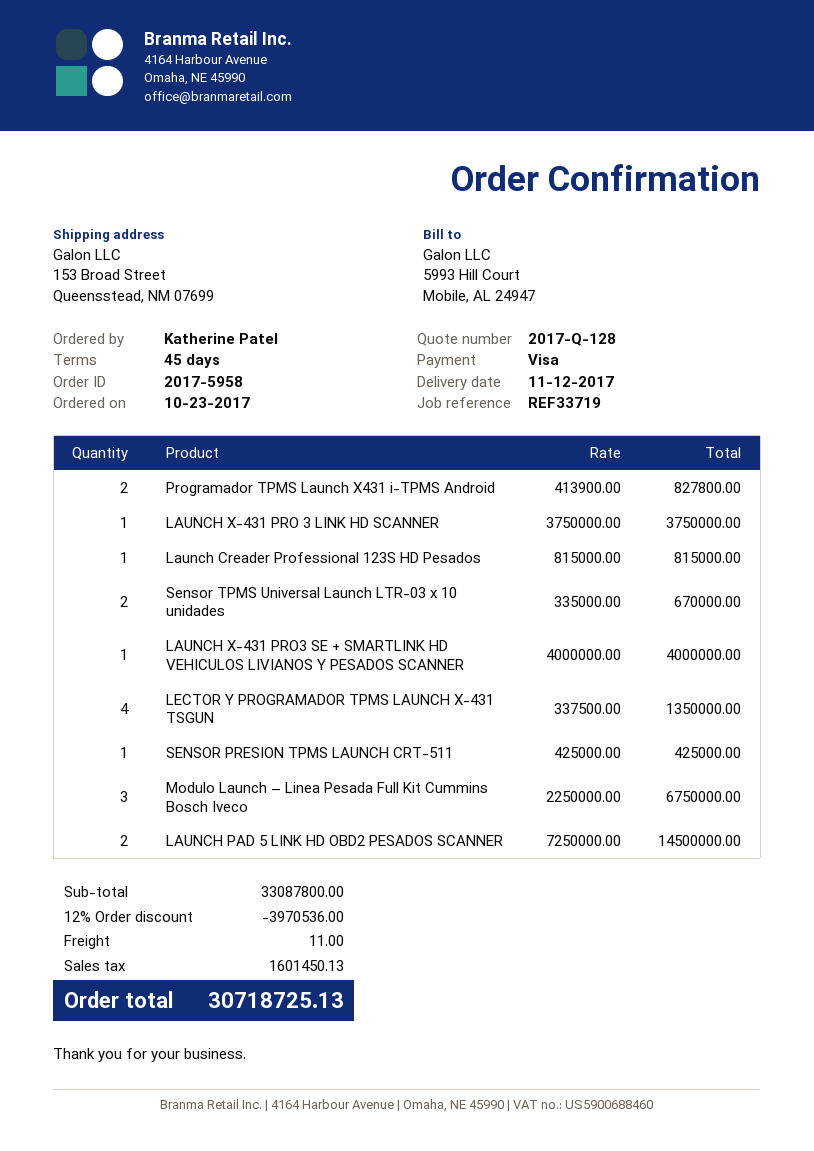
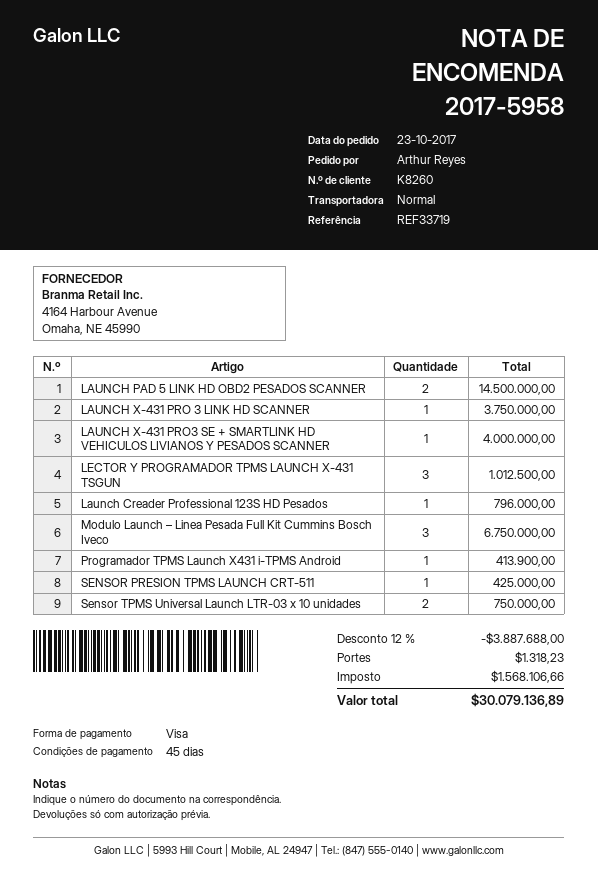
ordered by: Katherine Patel -> Arthur Reyes
Programador TPMS Launch X431 i-TPMS Android: 2 for 827800.00 -> 1 for 413900.00
Launch Creader Professional 123S HD Pesados: 1 for 815000.00 -> 1 for 796000.00
Sensor TPMS Universal Launch LTR-03 x 10 unidades: 2 for 670000.00 -> 2 for 750000.00
LECTOR Y PROGRAMADOR TPMS LAUNCH X-431 TSGUN: 4 for 1350000.00 -> 3 for 1012500.00
discount: 12% = 3970536.00 -> 12% = 3887688.00
shipping: 11.00 -> 1318.23
tax: 1601450.13 -> 1568106.66
total: 30718725.13 -> 30079136.89

